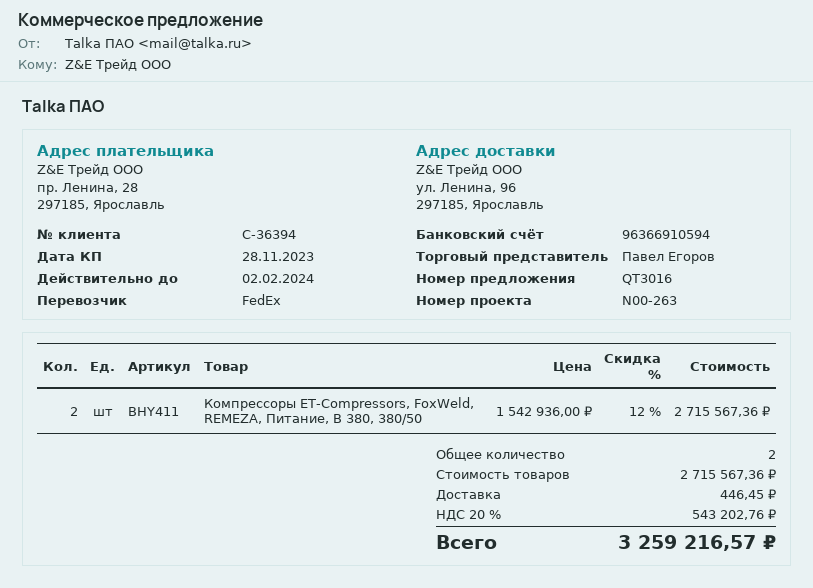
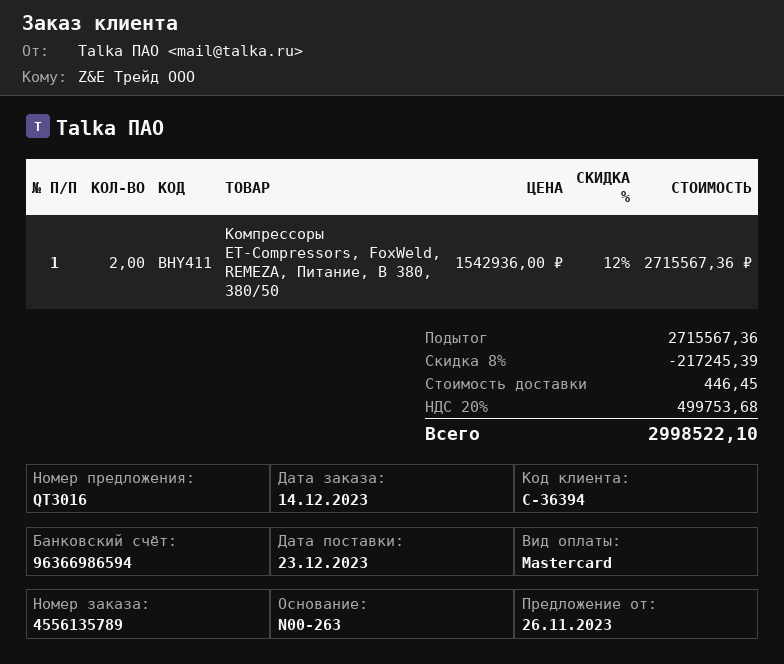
quote date: 2023-11-28 -> 2023-11-26
bank account: 96366910594 -> 96366986594
discount: none -> 8% = 217245.39
tax: 20% = 543202.76 -> 20% = 499753.68
total: 3259216.57 -> 2998522.10

